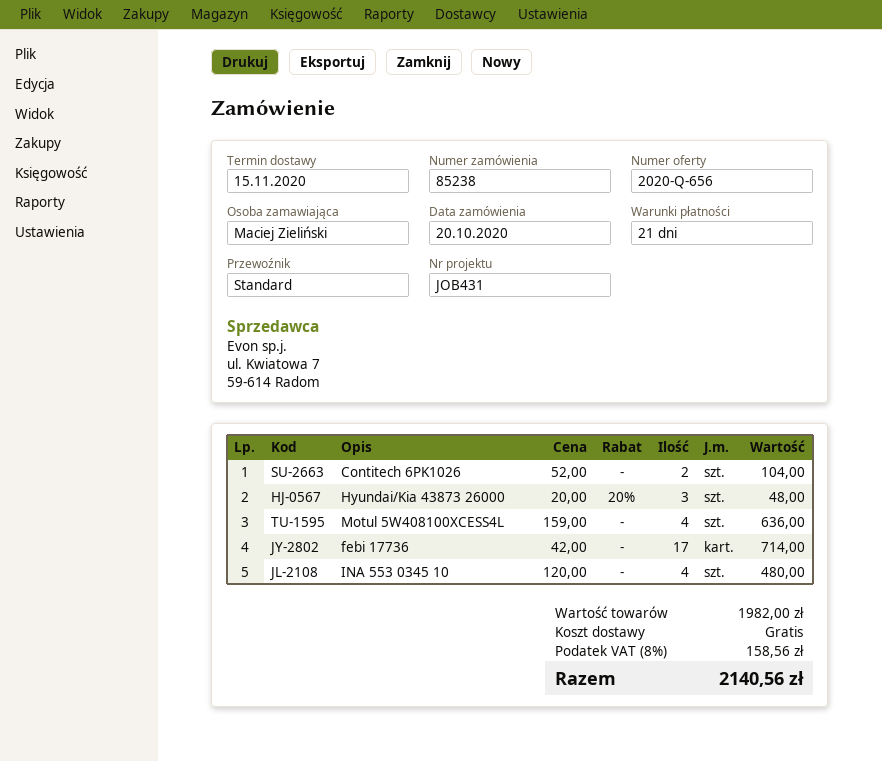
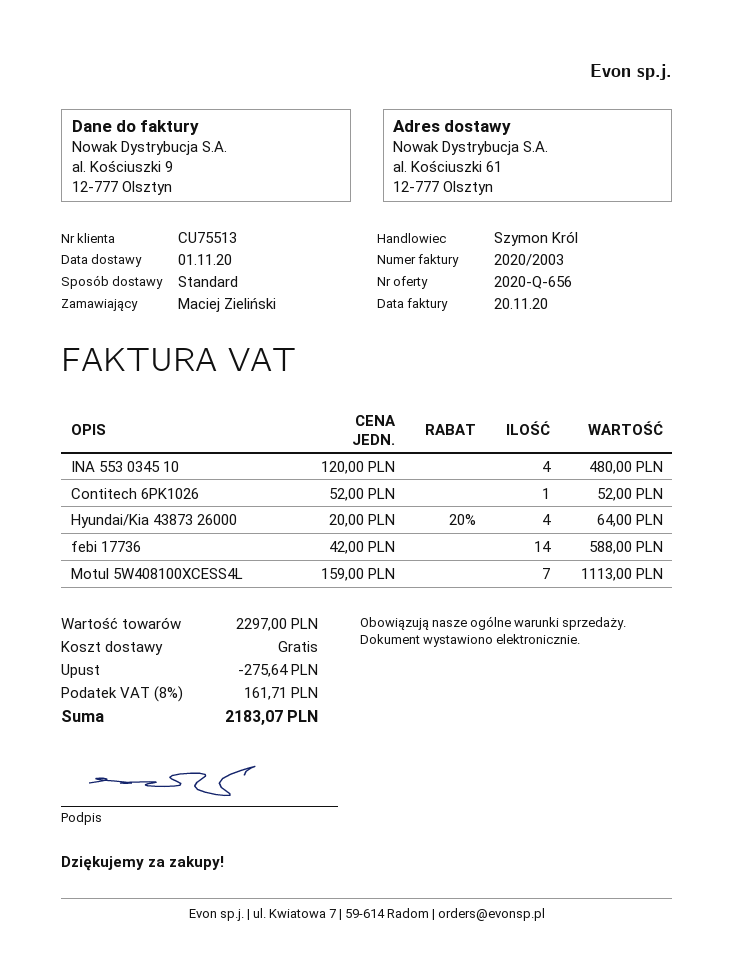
delivery date: 2020-11-15 -> 2020-11-01
Contitech 6PK1026: 2 x 52.00 = 104.00 -> 1 x 52.00 = 52.00
Hyundai/Kia 43873 26000: 3 x 20.00 - 20% = 48.00 -> 4 x 20.00 - 20% = 64.00
Motul 5W408100XCESS4L: 4 x 159.00 = 636.00 -> 7 x 159.00 = 1113.00
febi 17736: 17 x 42.00 = 714.00 -> 14 x 42.00 = 588.00
subtotal: 1982.00 -> 2297.00
discount: none -> 275.64
tax: 8% = 158.56 -> 8% = 161.71
total: 2140.56 -> 2183.07

